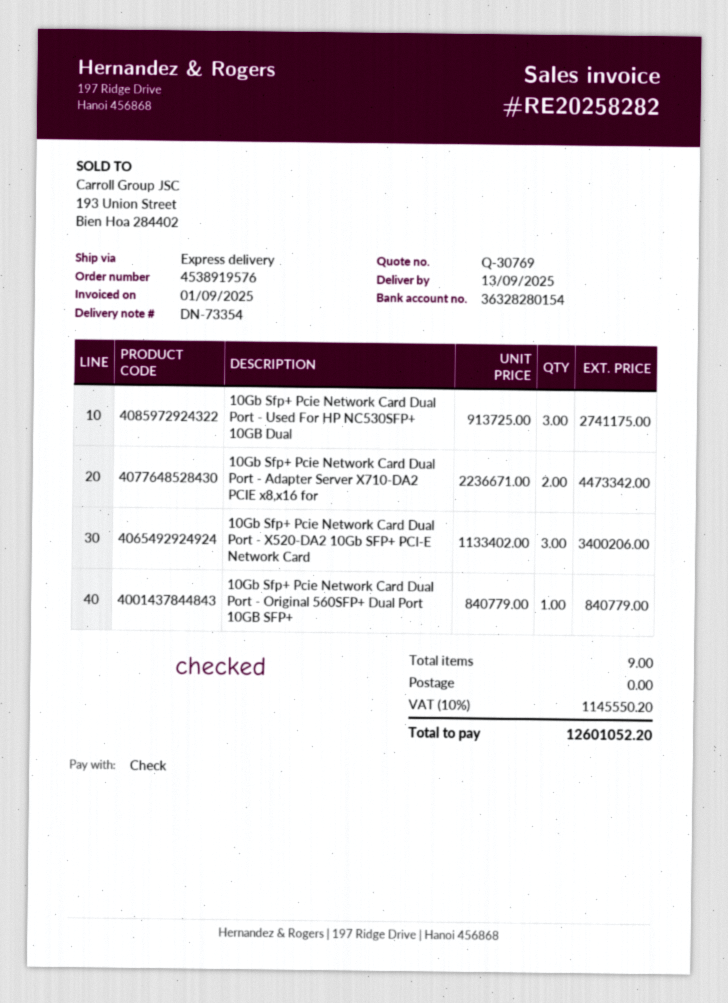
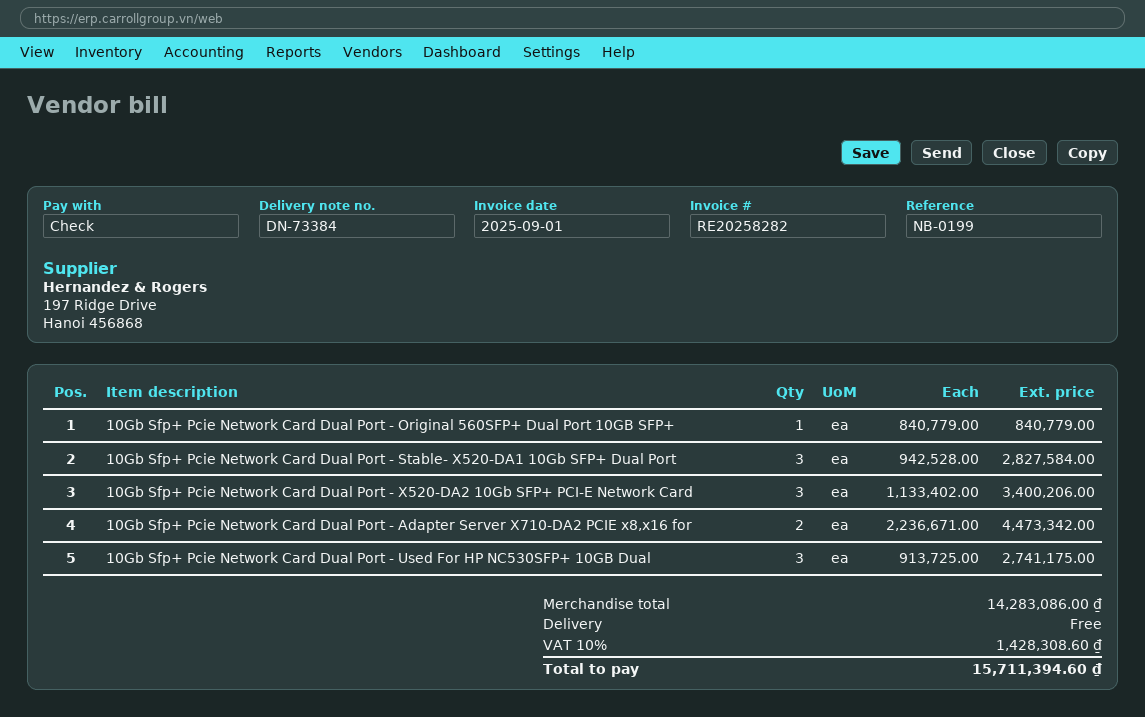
delivery note number: DN-73354 -> DN-73384
10Gb Sfp+ Pcie Network Card Dual Port - Stable- X520-DA1 10Gb SFP+ Dual Port: none -> 3 x 942528.00 = 2827584.00
tax: 10% = 1145550.20 -> 10% = 1428308.60
total: 12601052.20 -> 15711394.60

